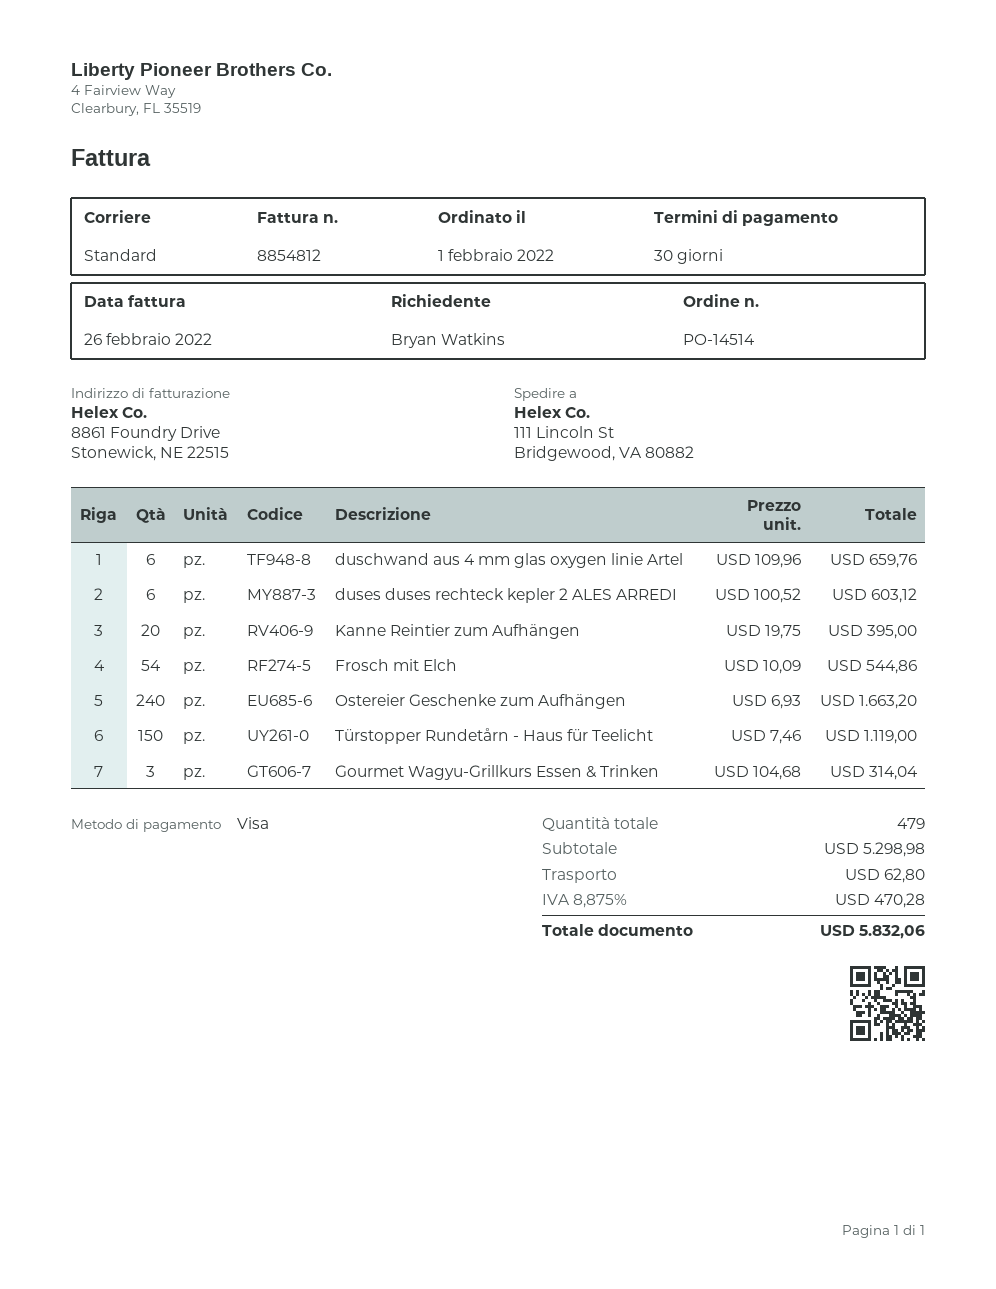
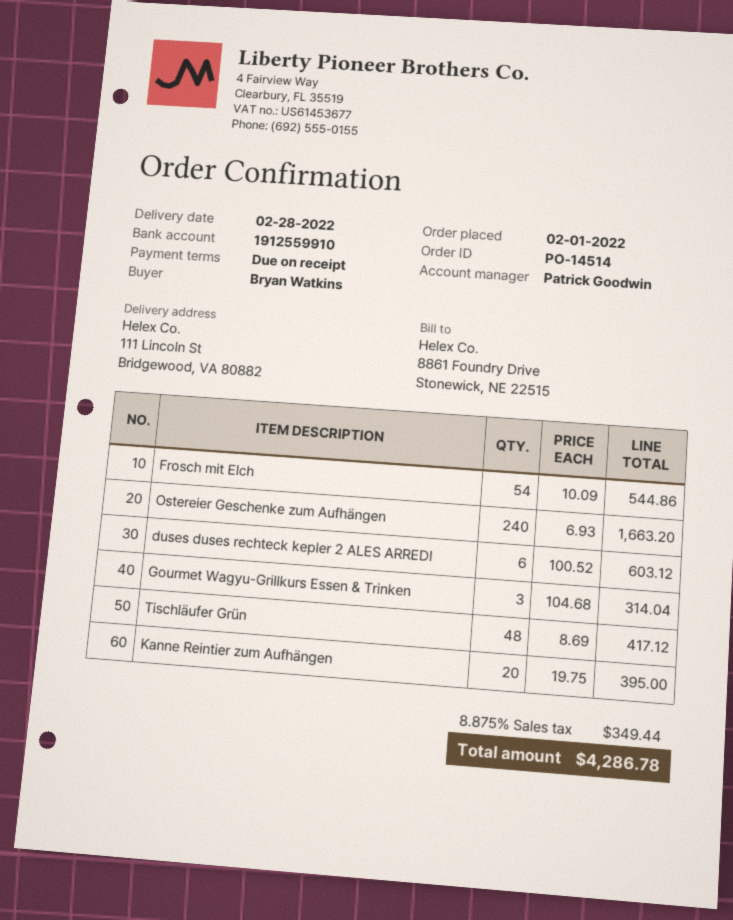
payment terms: 30 days -> on receipt
duschwand aus 4 mm glas oxygen linie Artel: 6 x 109.96 = 659.76 -> none
Türstopper Rundetårn - Haus für Teelicht: 150 x 7.46 = 1119.00 -> none
Tischläufer Grün: none -> 48 x 8.69 = 417.12
shipping: 62.80 -> none
tax: 8.875% = 470.28 -> 8.875% = 349.44
total: 5832.06 -> 4286.78

